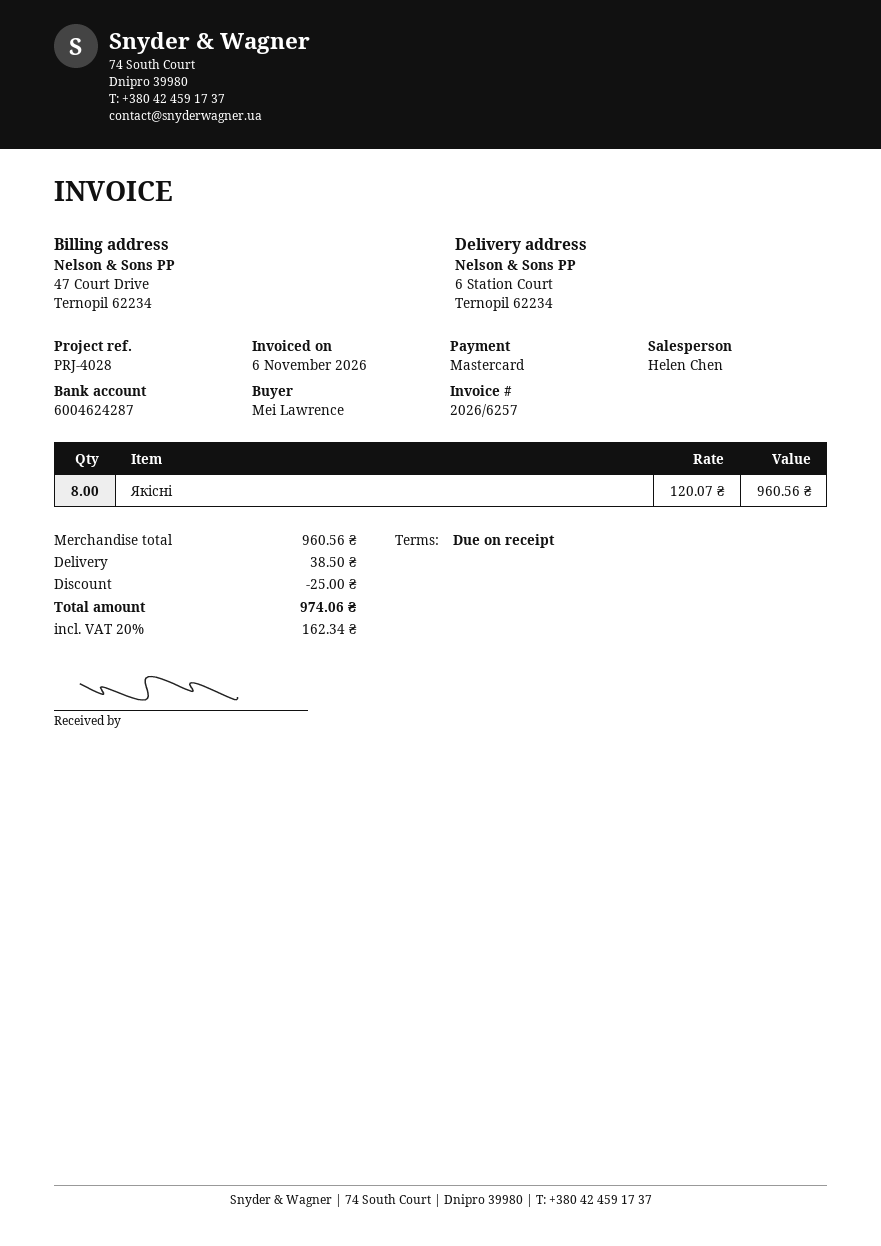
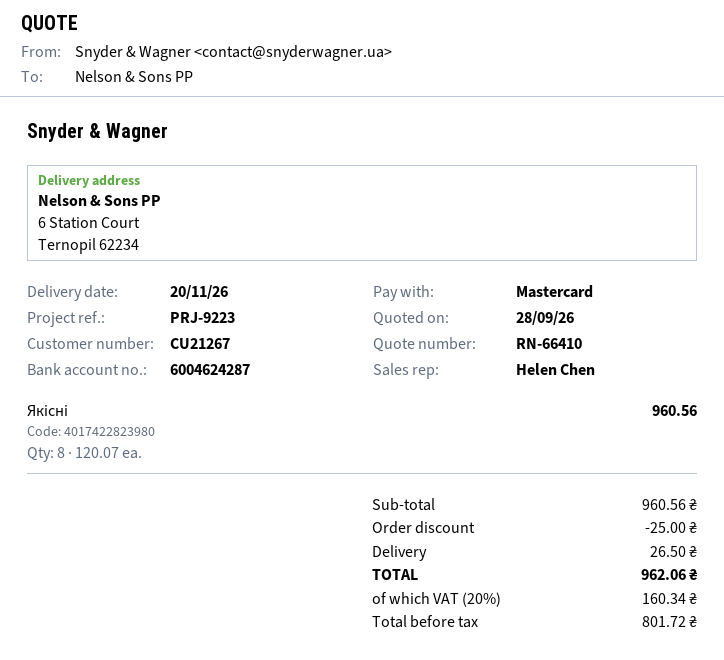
reference: PRJ-4028 -> PRJ-9223
shipping: 38.50 -> 26.50
tax: 20% = 162.34 -> 20% = 160.34
total: 974.06 -> 962.06

